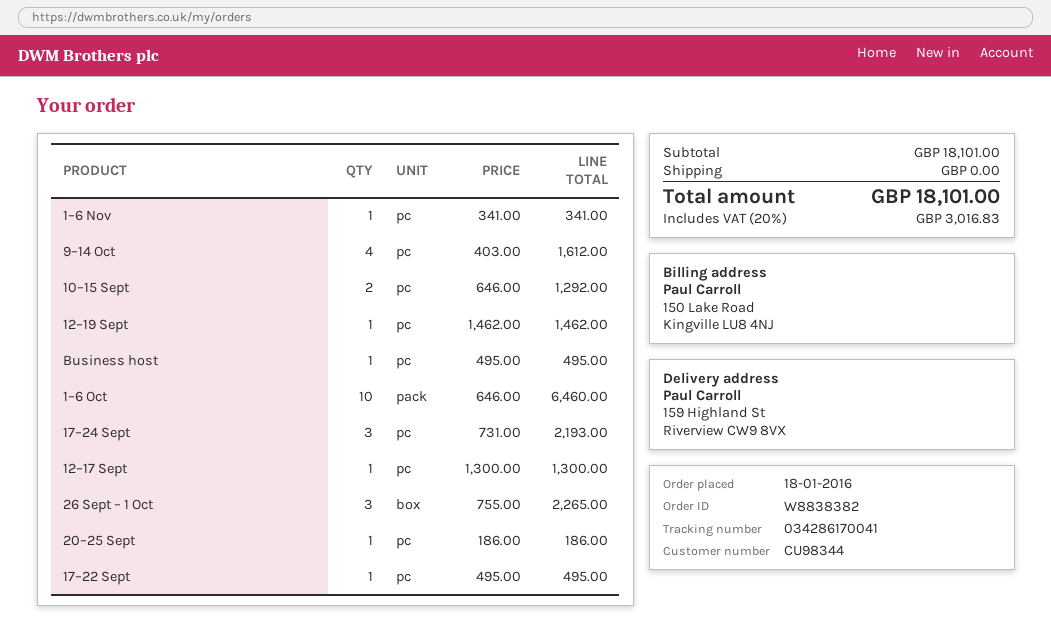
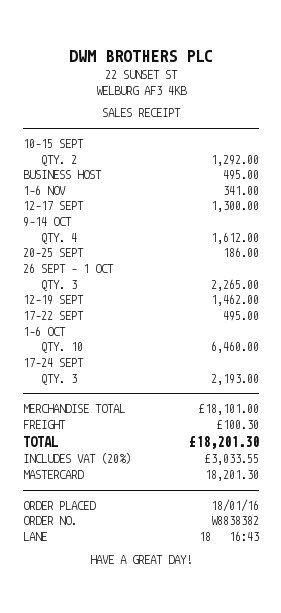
shipping: 0.00 -> 100.30
tax: 20% = 3016.83 -> 20% = 3033.55
total: 18101.00 -> 18201.30

